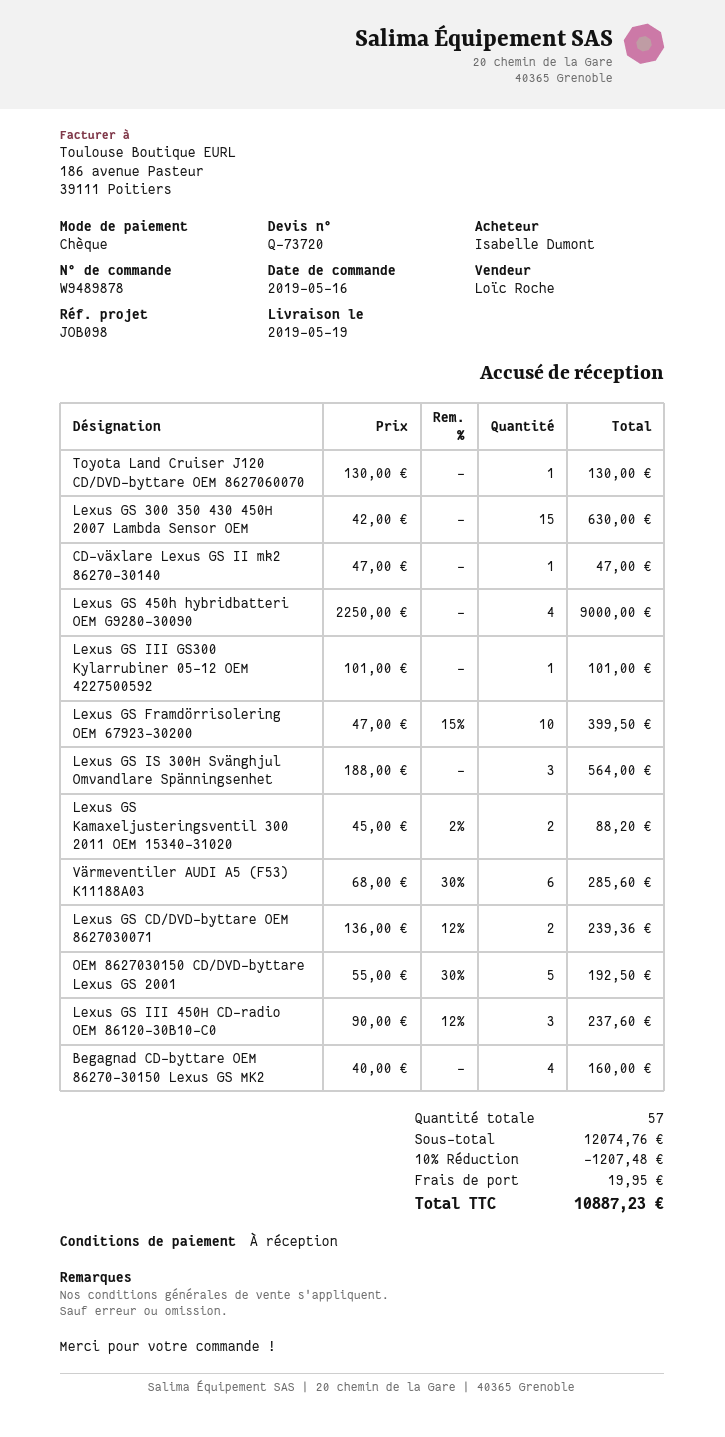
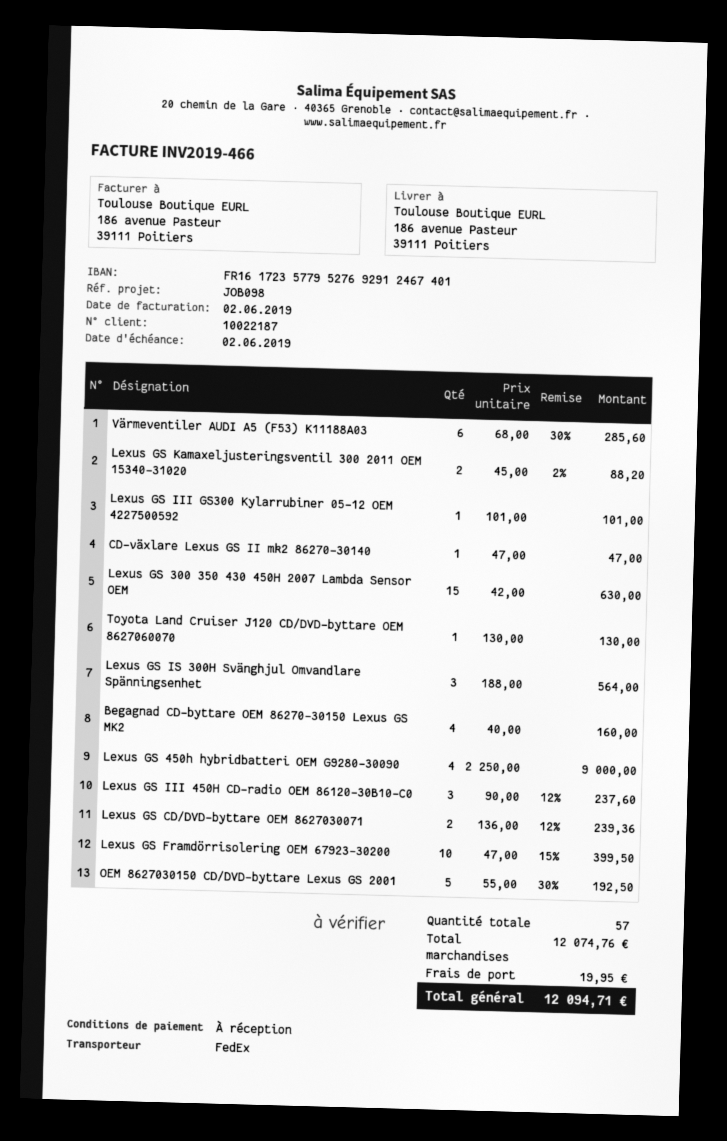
discount: 10% = 1207.48 -> none
total: 10887.23 -> 12094.71

